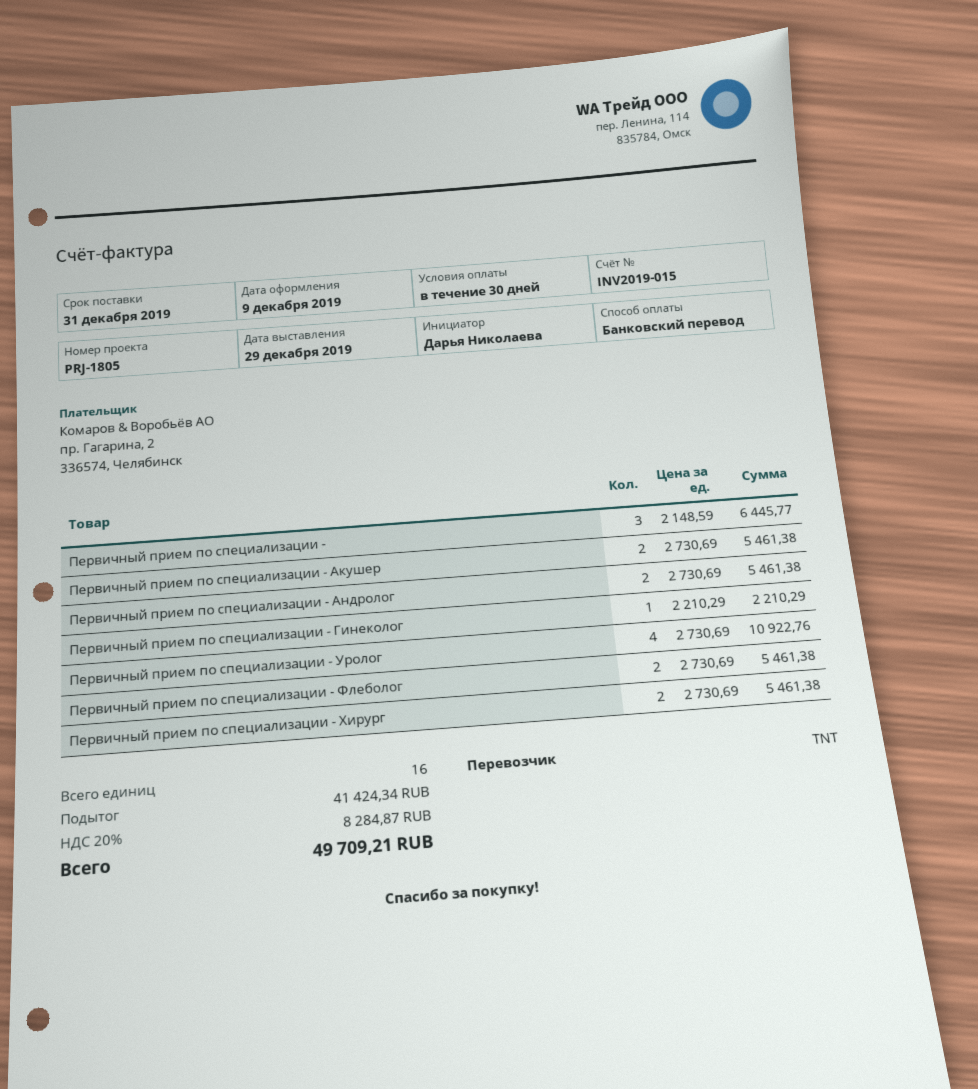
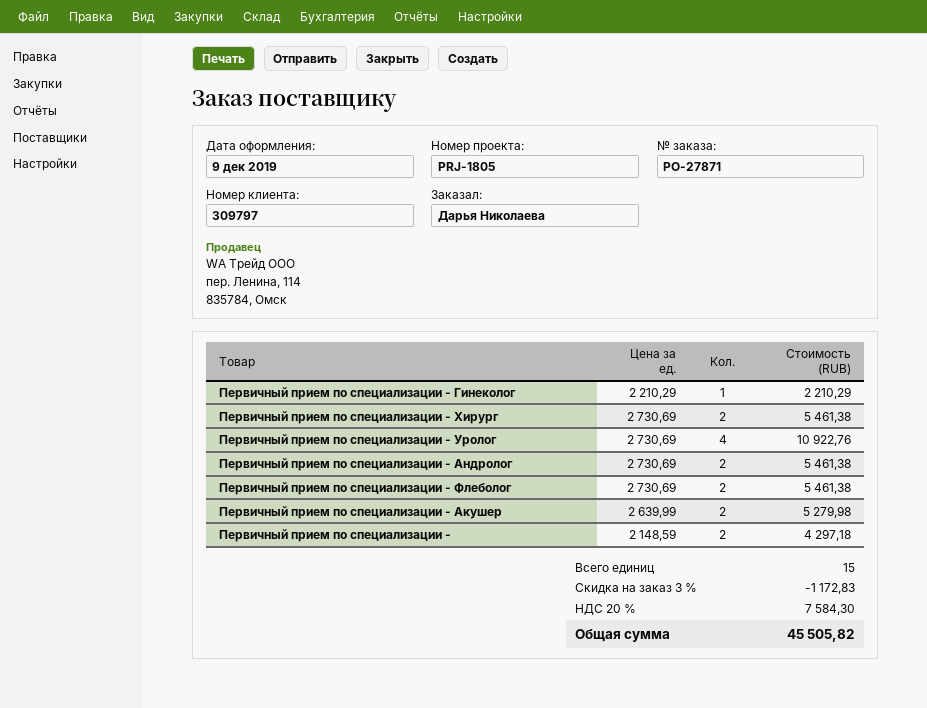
Первичный прием по специализации -: 3 x 2148.59 = 6445.77 -> 2 x 2148.59 = 4297.18
Первичный прием по специализации - Акушер: 2 x 2730.69 = 5461.38 -> 2 x 2639.99 = 5279.98
total quantity: 16 -> 15
discount: none -> 3% = 1172.83
tax: 20% = 8284.87 -> 20% = 7584.30
total: 49709.21 -> 45505.82

